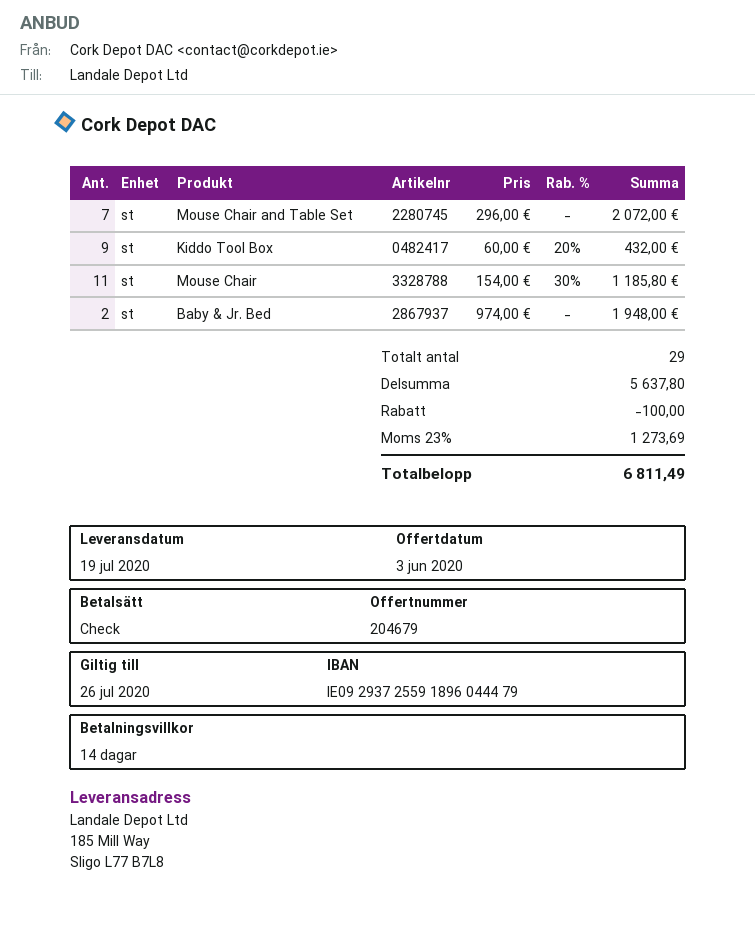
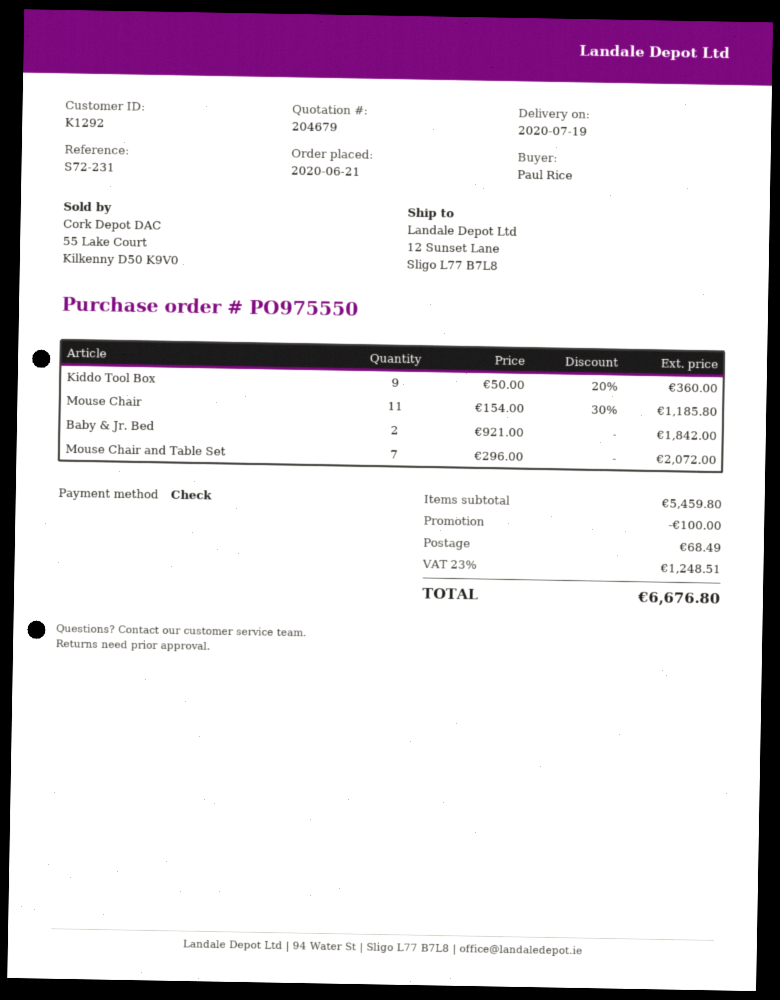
ship to: 185 Mill Way, Sligo L77 B7L8 -> 12 Sunset Lane, Sligo L77 B7L8
Kiddo Tool Box: 9 x 60.00 - 20% = 432.00 -> 9 x 50.00 - 20% = 360.00
Baby & Jr. Bed: 2 x 974.00 = 1948.00 -> 2 x 921.00 = 1842.00
subtotal: 5637.80 -> 5459.80
shipping: none -> 68.49
tax: 23% = 1273.69 -> 23% = 1248.51
total: 6811.49 -> 6676.80

